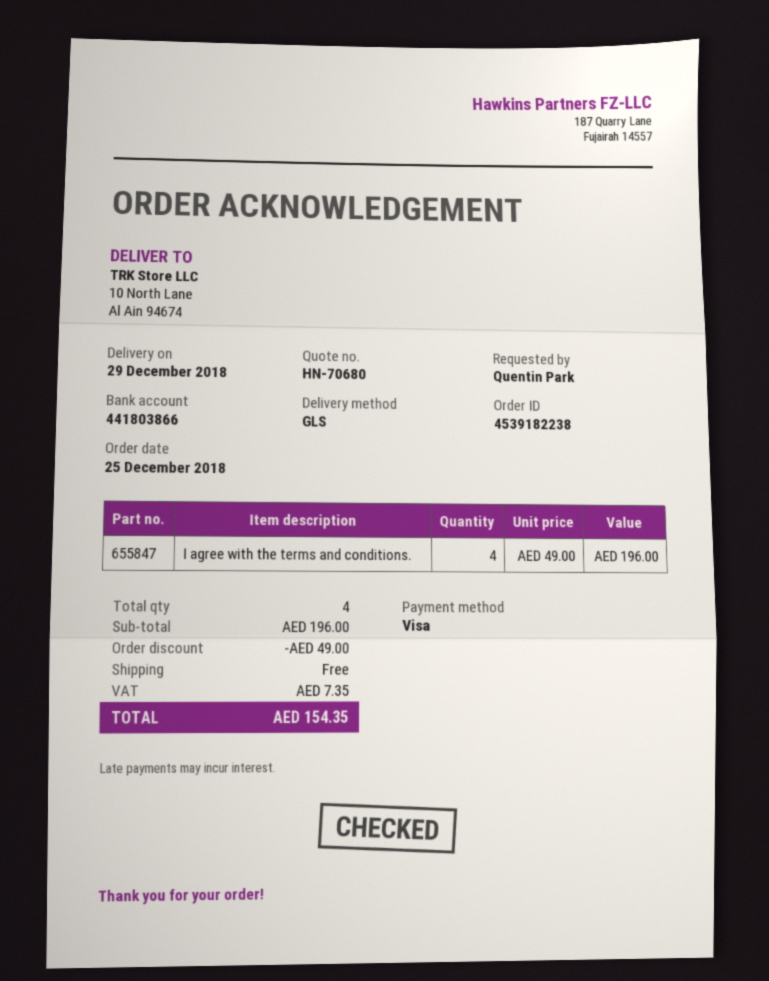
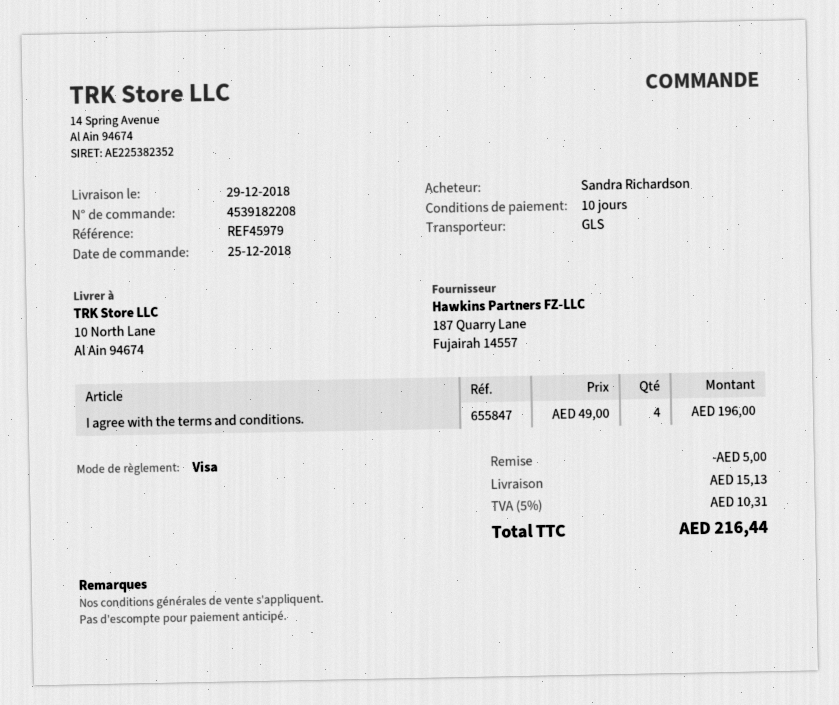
order number: 4539182238 -> 4539182208
ordered by: Quentin Park -> Sandra Richardson
discount: 49.00 -> 5.00
shipping: 0.00 -> 15.13
tax: 7.35 -> 10.31
total: 154.35 -> 216.44

